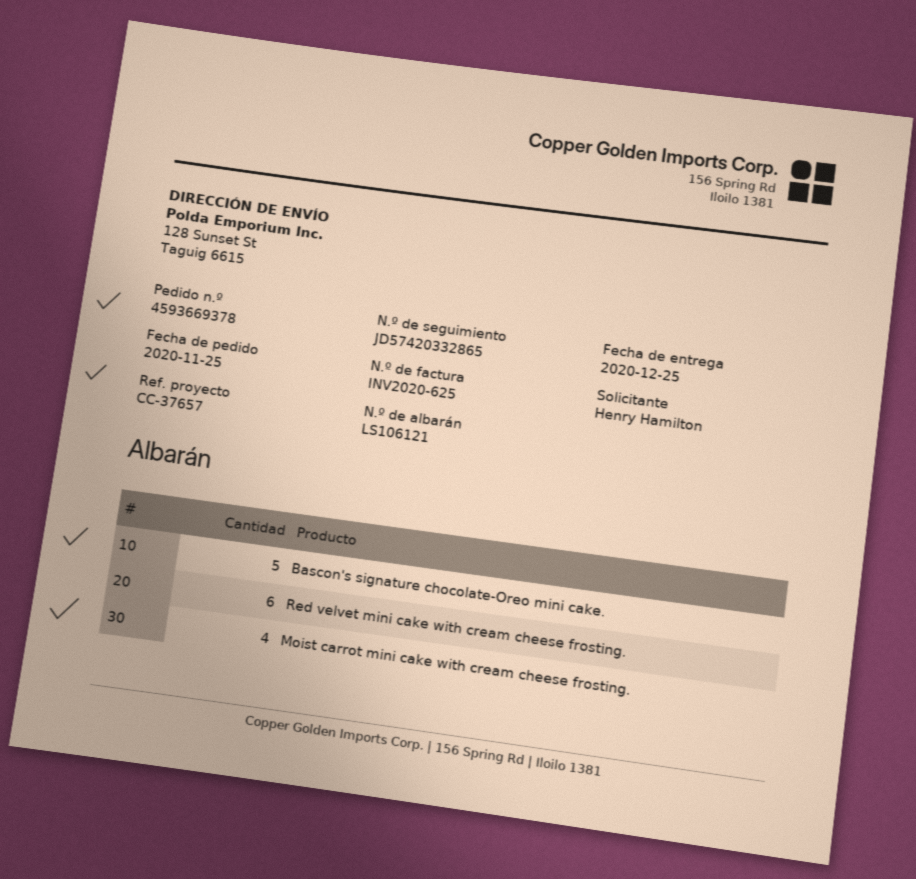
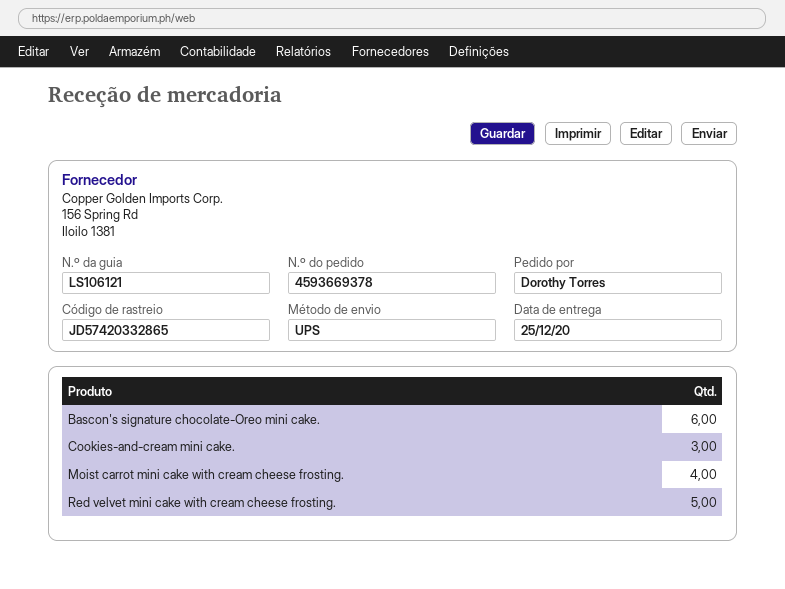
ordered by: Henry Hamilton -> Dorothy Torres
Bascon's signature chocolate-Oreo mini cake.: 5 -> 6
Red velvet mini cake with cream cheese frosting.: 6 -> 5
Cookies-and-cream mini cake.: none -> 3

